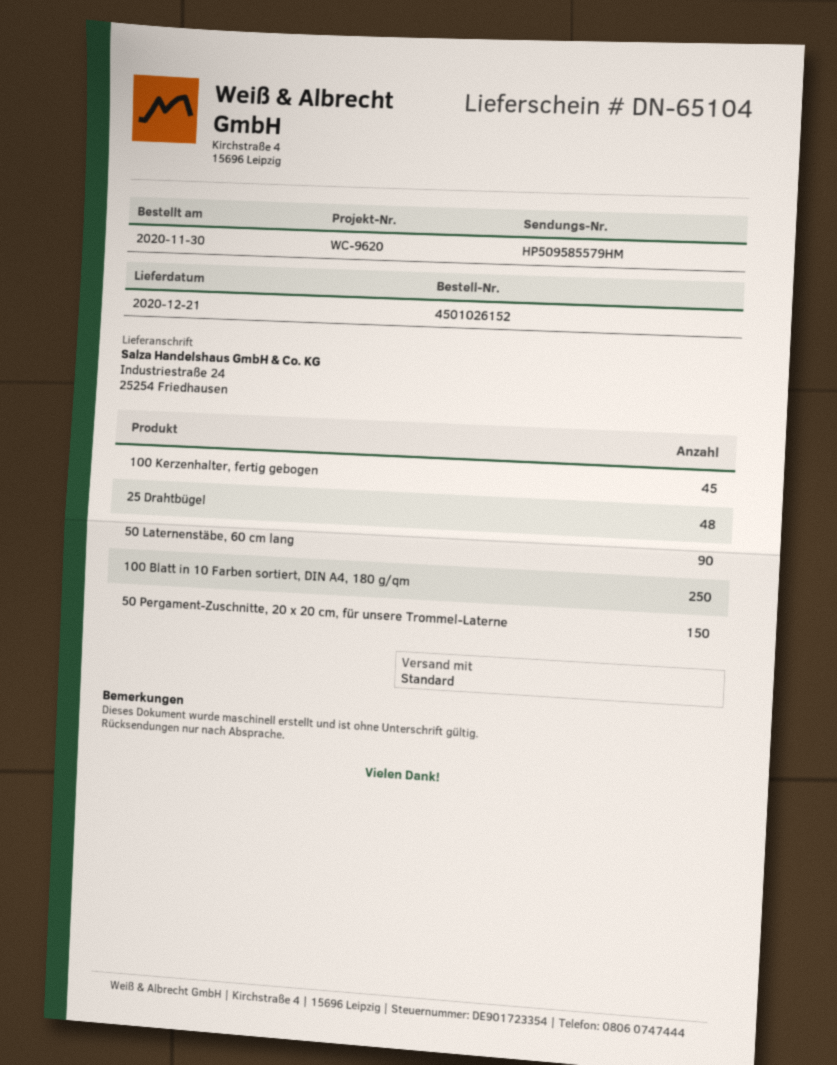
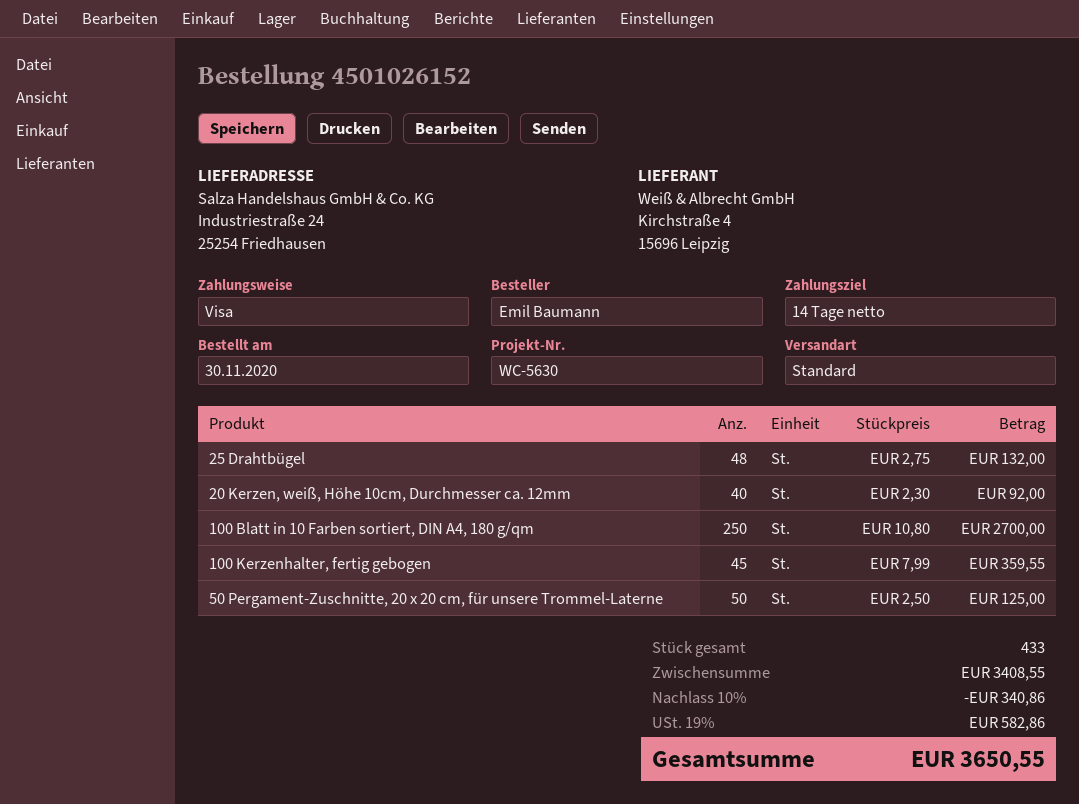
reference: WC-9620 -> WC-5630
50 Laternenstäbe, 60 cm lang: 90 -> none
50 Pergament-Zuschnitte, 20 x 20 cm, für unsere Trommel-Laterne: 150 -> 50
20 Kerzen, weiß, Höhe 10cm, Durchmesser ca. 12mm: none -> 40

